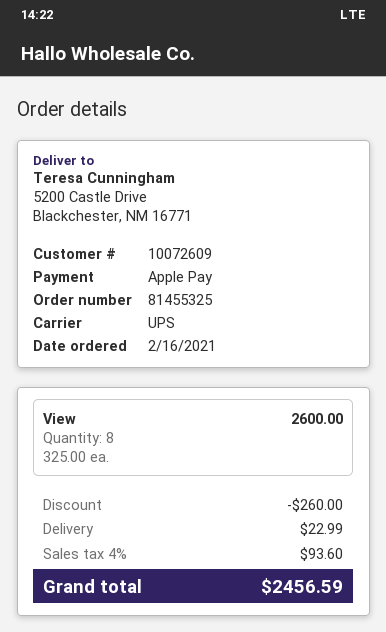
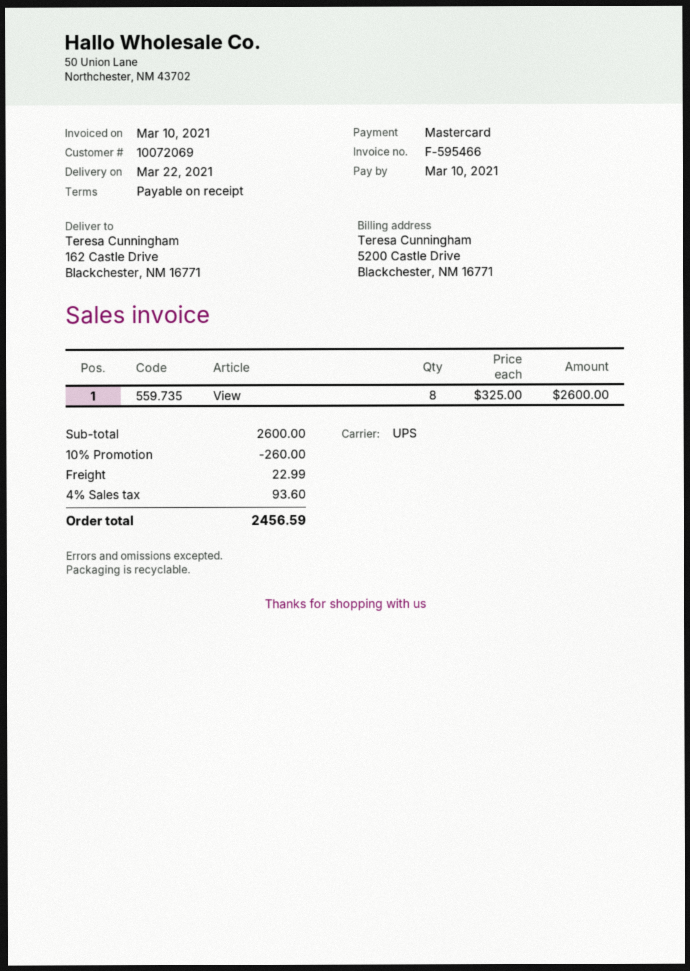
customer number: 10072609 -> 10072069
payment method: Apple Pay -> Mastercard
ship to: 5200 Castle Drive, Blackchester, NM 16771 -> 162 Castle Drive, Blackchester, NM 16771

